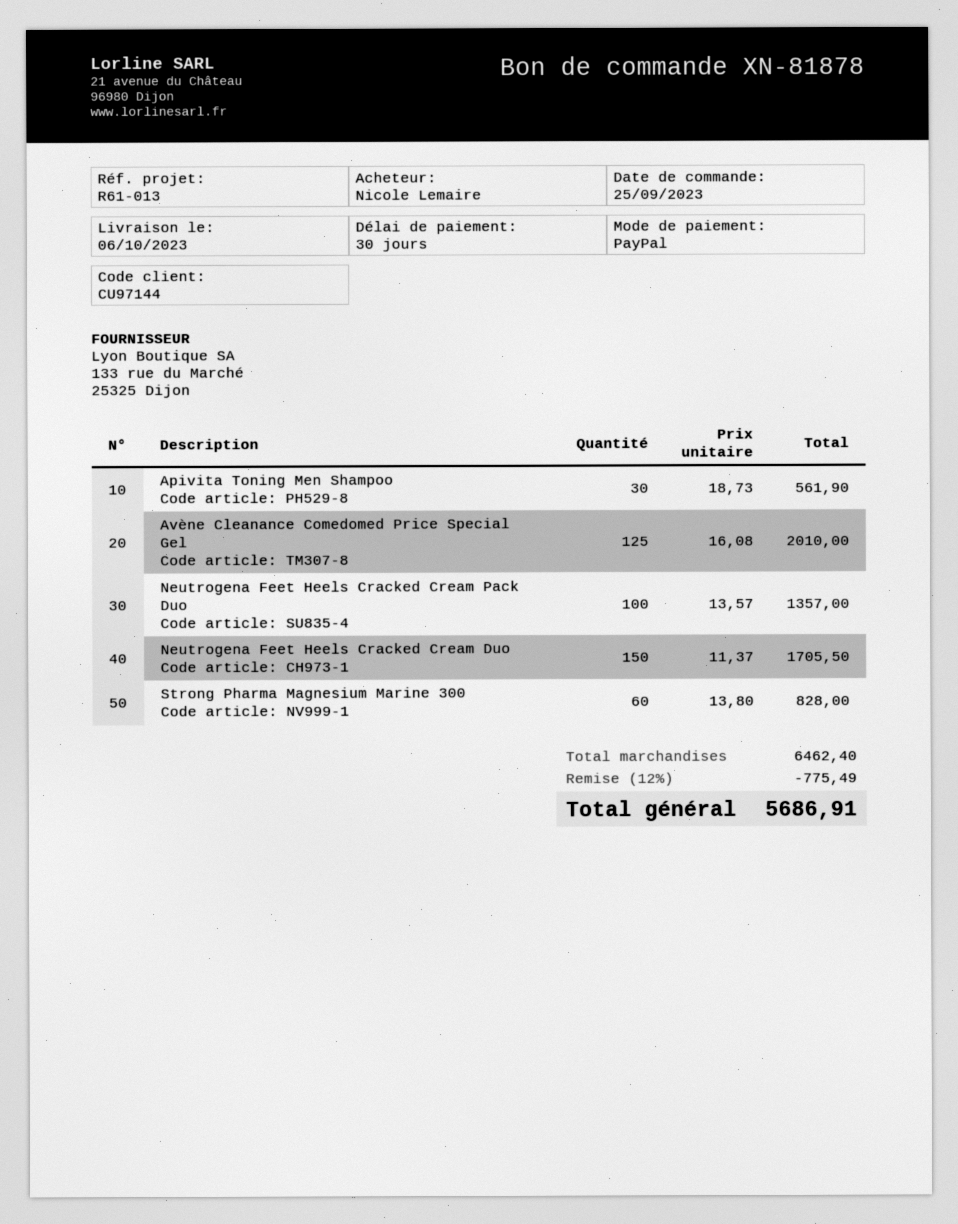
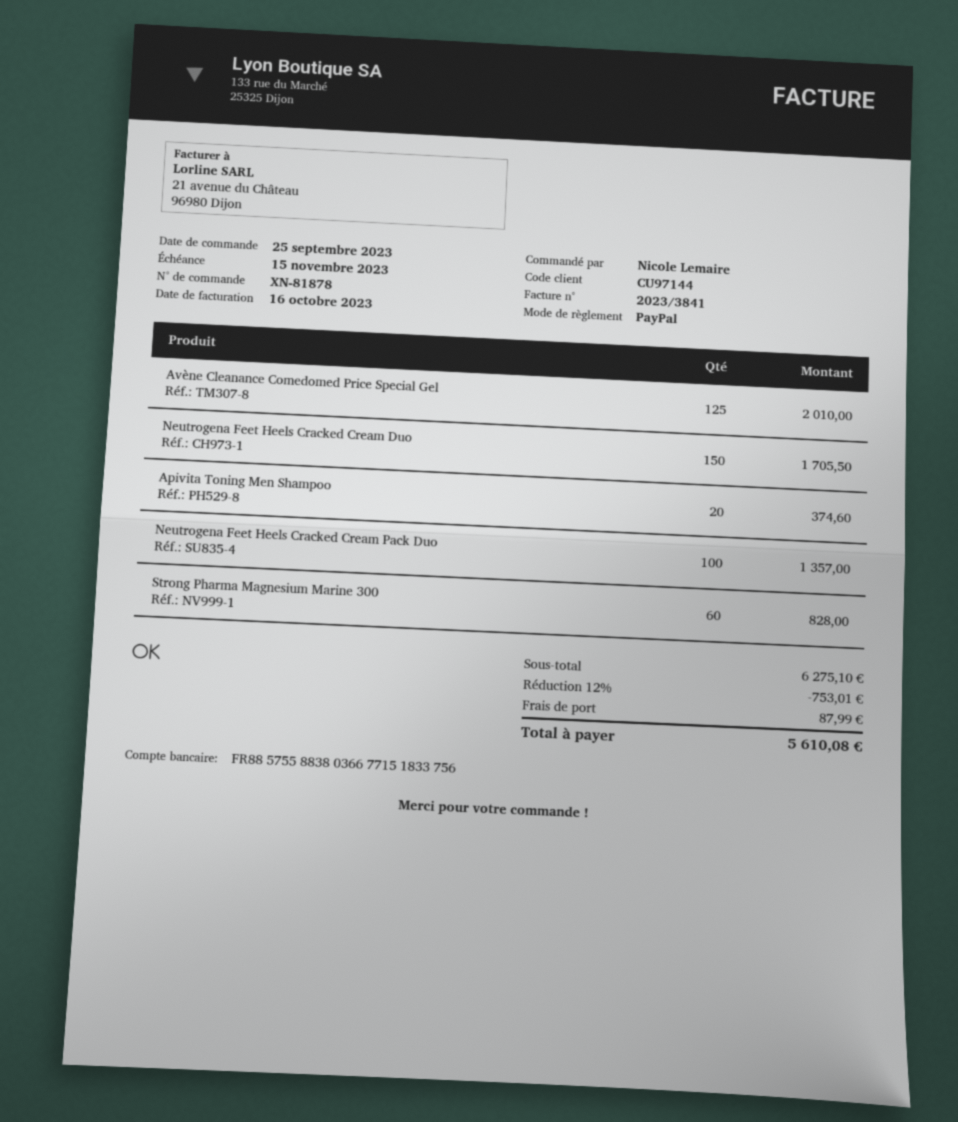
Apivita Toning Men Shampoo: 30 for 561.90 -> 20 for 374.60
subtotal: 6462.40 -> 6275.10
discount: 12% = 775.49 -> 12% = 753.01
shipping: none -> 87.99
total: 5686.91 -> 5610.08

